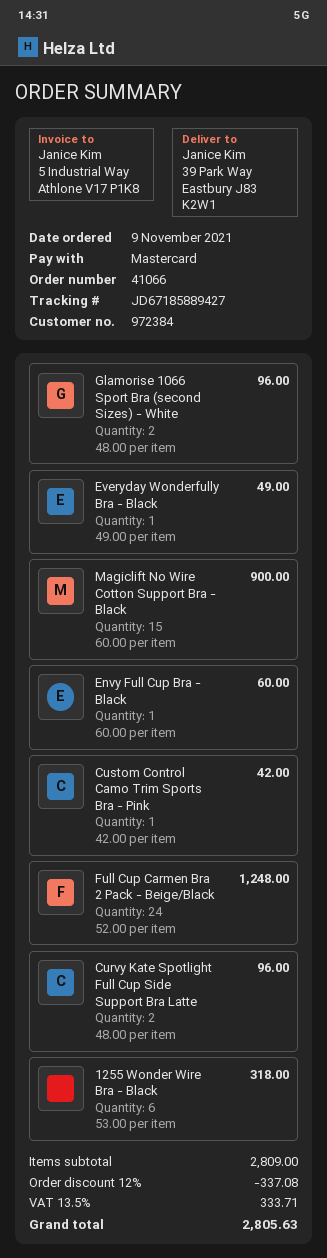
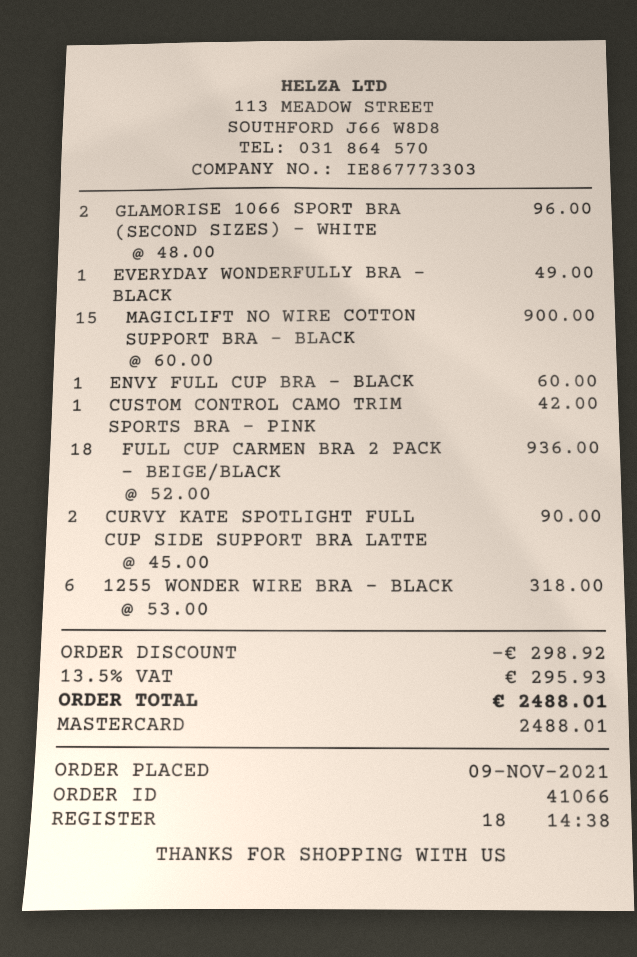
Full Cup Carmen Bra 2 Pack - Beige/Black: 24 x 52.00 = 1248.00 -> 18 x 52.00 = 936.00
Curvy Kate Spotlight Full Cup Side Support Bra Latte: 2 x 48.00 = 96.00 -> 2 x 45.00 = 90.00
discount: 337.08 -> 298.92
tax: 13.5% = 333.71 -> 13.5% = 295.93
total: 2805.63 -> 2488.01

